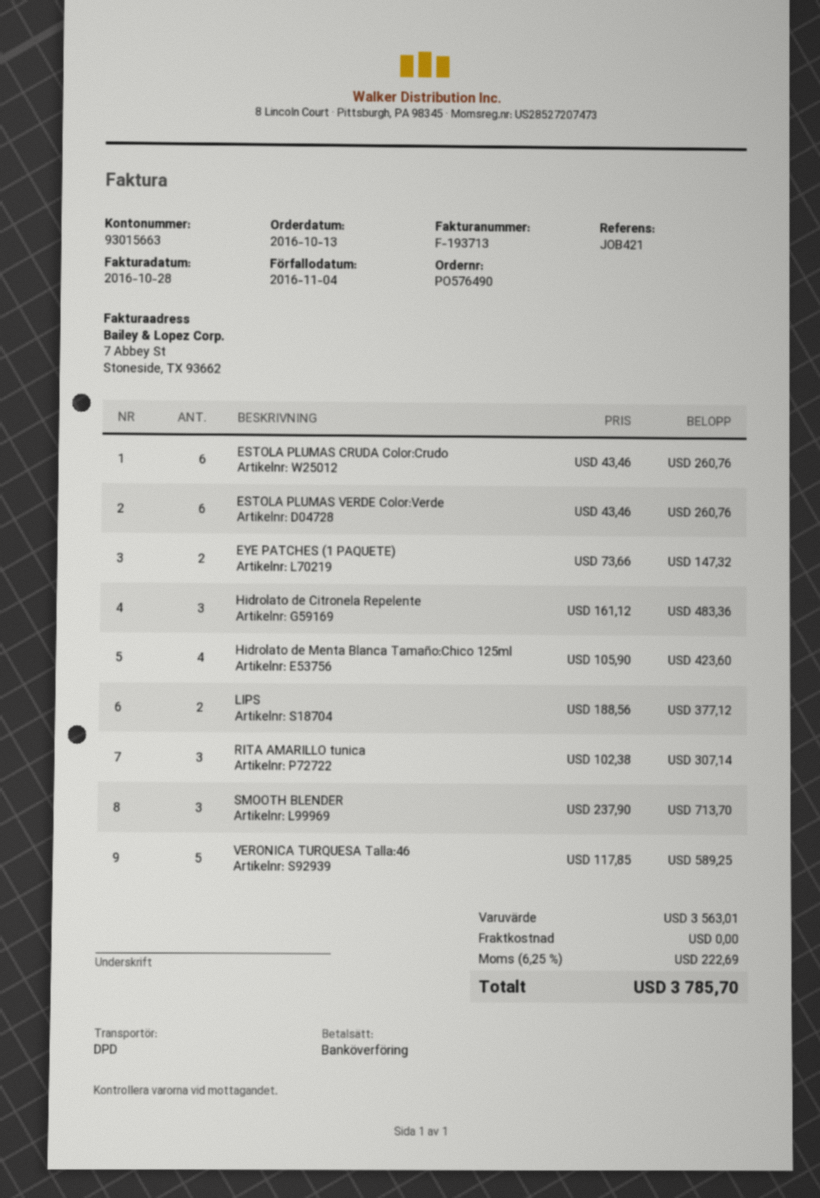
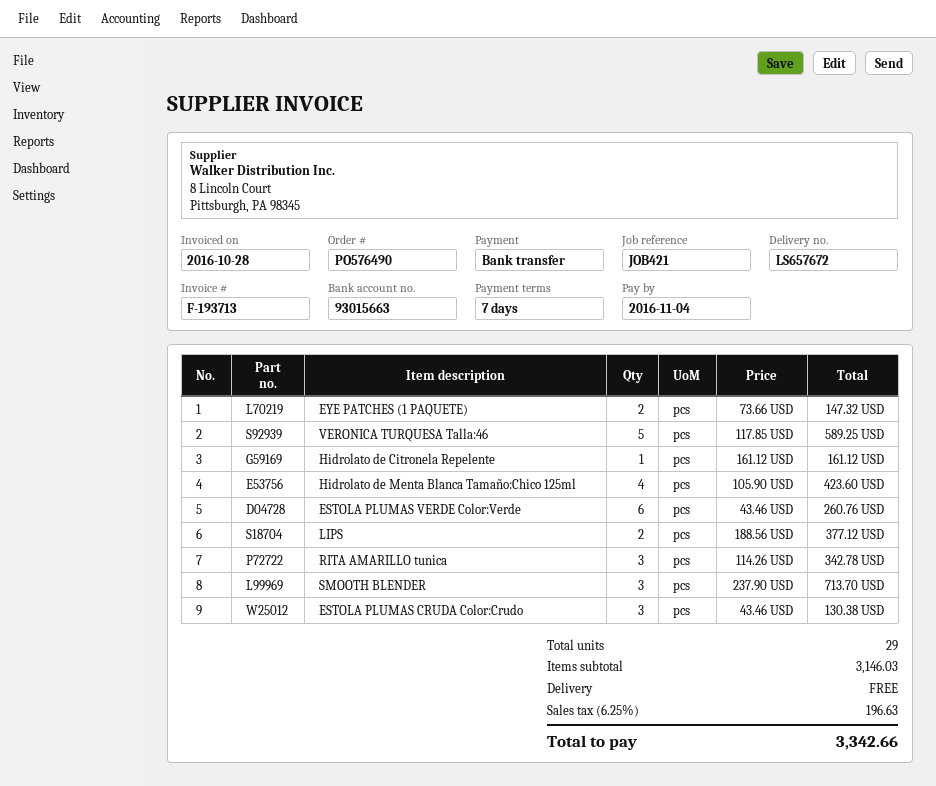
ESTOLA PLUMAS CRUDA Color:Crudo: 6 x 43.46 = 260.76 -> 3 x 43.46 = 130.38
Hidrolato de Citronela Repelente: 3 x 161.12 = 483.36 -> 1 x 161.12 = 161.12
RITA AMARILLO tunica: 3 x 102.38 = 307.14 -> 3 x 114.26 = 342.78
subtotal: 3563.01 -> 3146.03
tax: 6.25% = 222.69 -> 6.25% = 196.63
total: 3785.70 -> 3342.66

